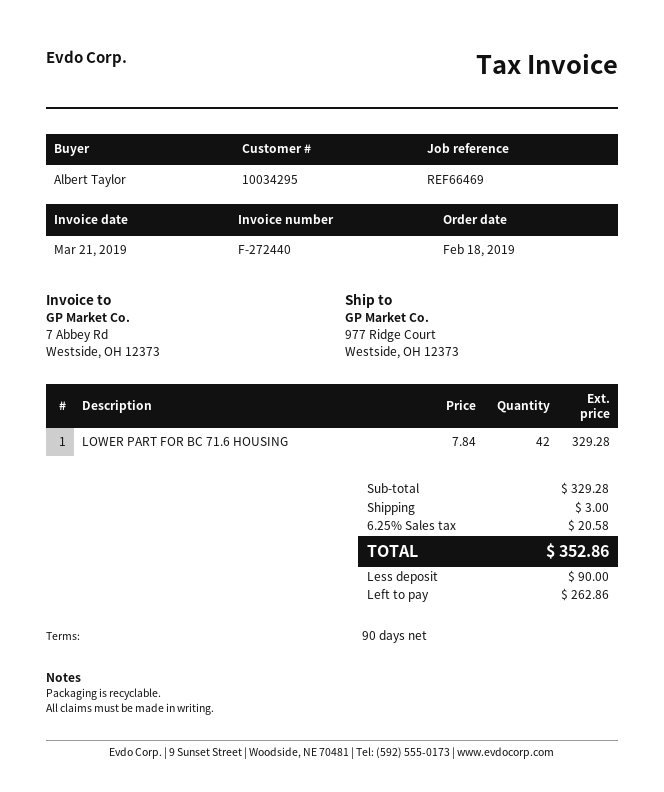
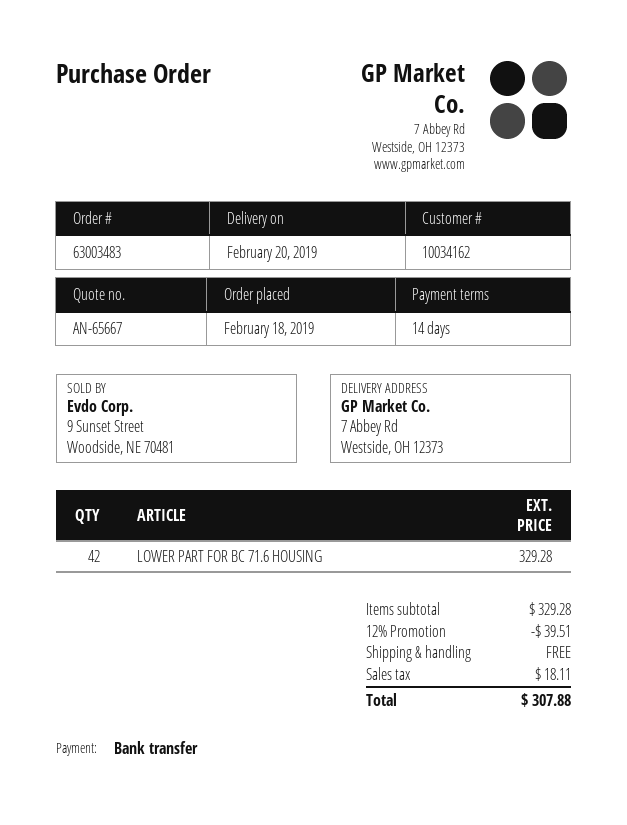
payment terms: 90 days -> 14 days
customer number: 10034295 -> 10034162
ship to: 977 Ridge Court, Westside, OH 12373 -> 7 Abbey Rd, Westside, OH 12373
discount: none -> 12% = 39.51
shipping: 3.00 -> 0.00
tax: 20.58 -> 18.11
total: 352.86 -> 307.88

